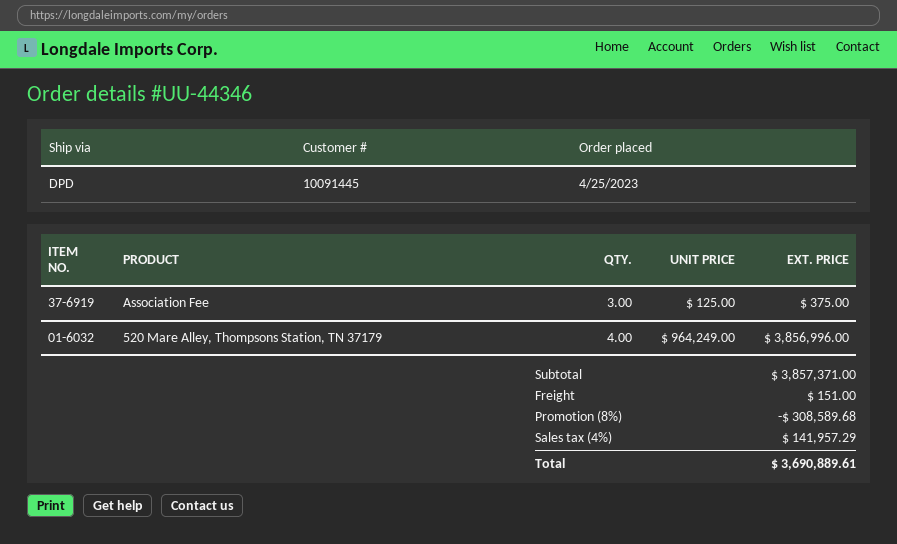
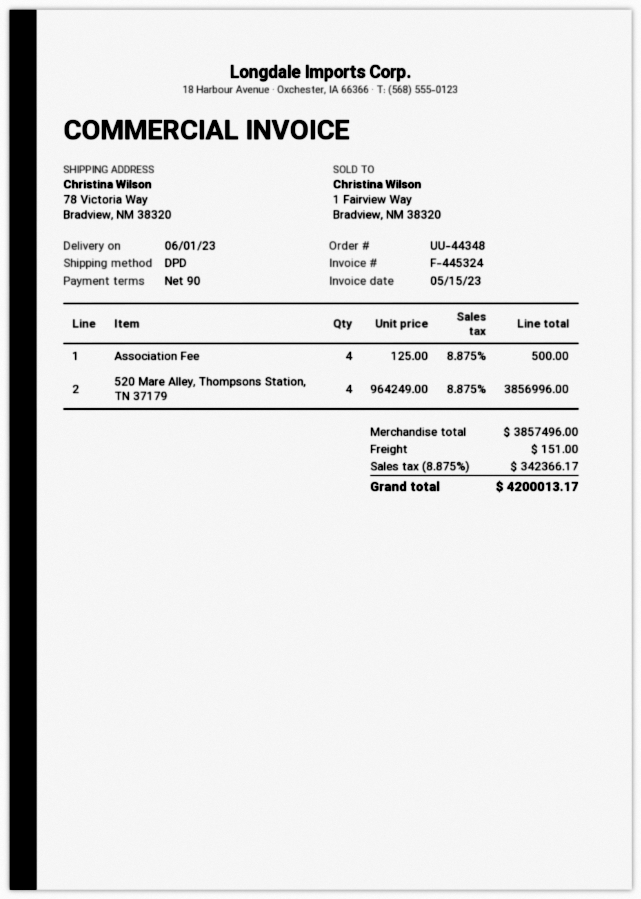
order number: UU-44346 -> UU-44348
Association Fee: 3 x 125.00 = 375.00 -> 4 x 125.00 = 500.00
subtotal: 3857371.00 -> 3857496.00
discount: 8% = 308589.68 -> none
tax: 4% = 141957.29 -> 8.875% = 342366.17
total: 3690889.61 -> 4200013.17

